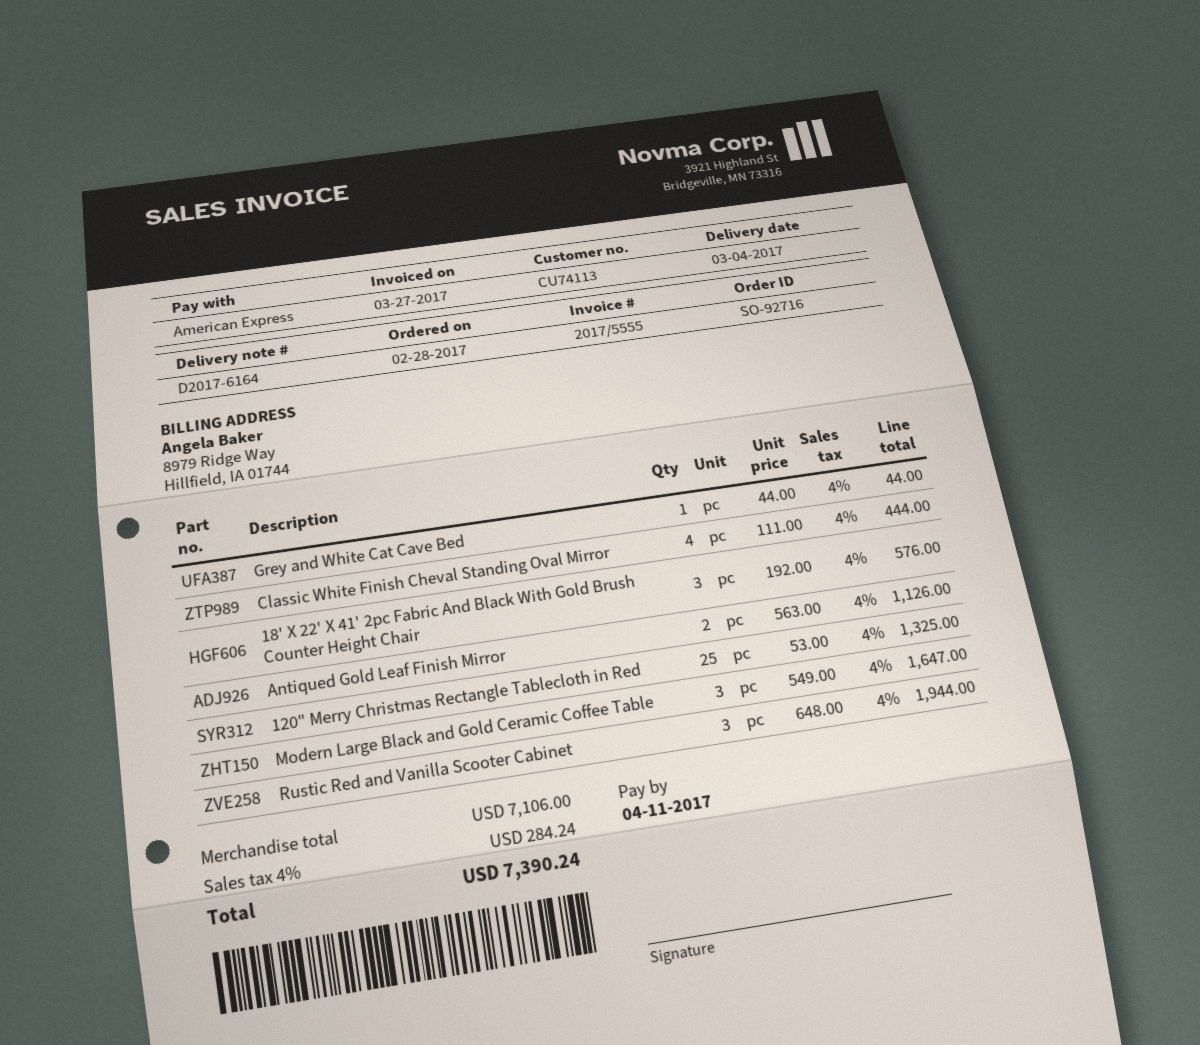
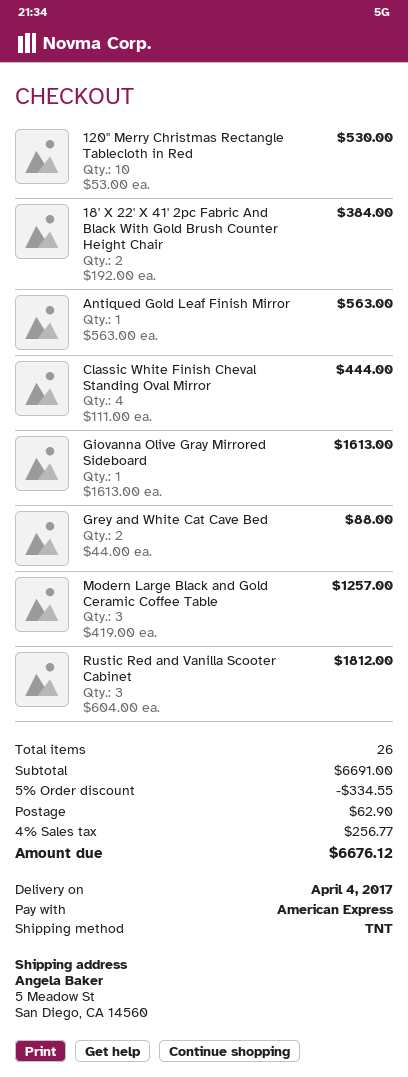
delivery date: 2017-03-04 -> 2017-04-04
Grey and White Cat Cave Bed: 1 x 44.00 = 44.00 -> 2 x 44.00 = 88.00
18' X 22' X 41' 2pc Fabric And Black With Gold Brush Counter Height Chair: 3 x 192.00 = 576.00 -> 2 x 192.00 = 384.00
Antiqued Gold Leaf Finish Mirror: 2 x 563.00 = 1126.00 -> 1 x 563.00 = 563.00
120" Merry Christmas Rectangle Tablecloth in Red: 25 x 53.00 = 1325.00 -> 10 x 53.00 = 530.00
Modern Large Black and Gold Ceramic Coffee Table: 3 x 549.00 = 1647.00 -> 3 x 419.00 = 1257.00
Rustic Red and Vanilla Scooter Cabinet: 3 x 648.00 = 1944.00 -> 3 x 604.00 = 1812.00
Giovanna Olive Gray Mirrored Sideboard: none -> 1 x 1613.00 = 1613.00
subtotal: 7106.00 -> 6691.00
discount: none -> 5% = 334.55
shipping: none -> 62.90
tax: 4% = 284.24 -> 4% = 256.77
total: 7390.24 -> 6676.12

